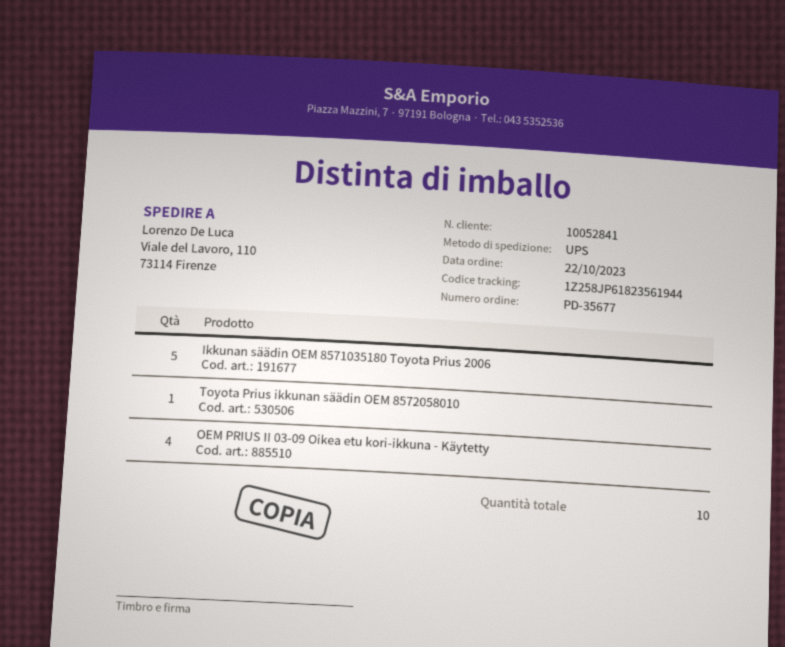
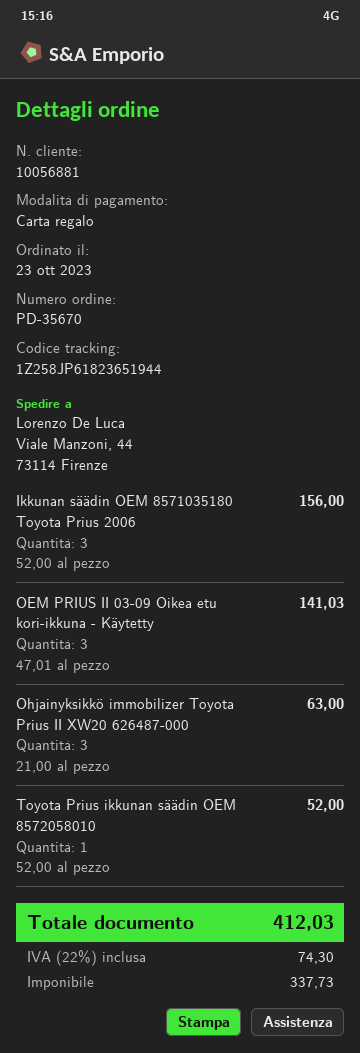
order number: PD-35677 -> PD-35670
order date: 2023-10-22 -> 2023-10-23
customer number: 10052841 -> 10056881
tracking number: 1Z258JP61823561944 -> 1Z258JP61823651944
ship to: Viale del Lavoro, 110, 73114 Firenze -> Viale Manzoni, 44, 73114 Firenze
Ikkunan säädin OEM 8571035180 Toyota Prius 2006: 5 -> 3
OEM PRIUS II 03-09 Oikea etu kori-ikkuna - Käytetty: 4 -> 3
Ohjainyksikkö immobilizer Toyota Prius II XW20 626487-000: none -> 3

